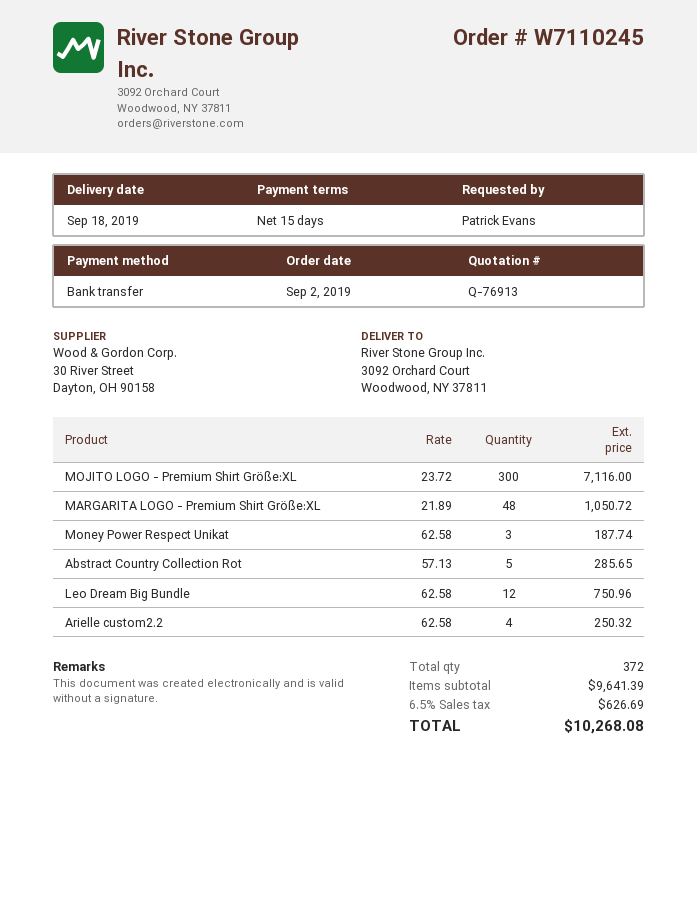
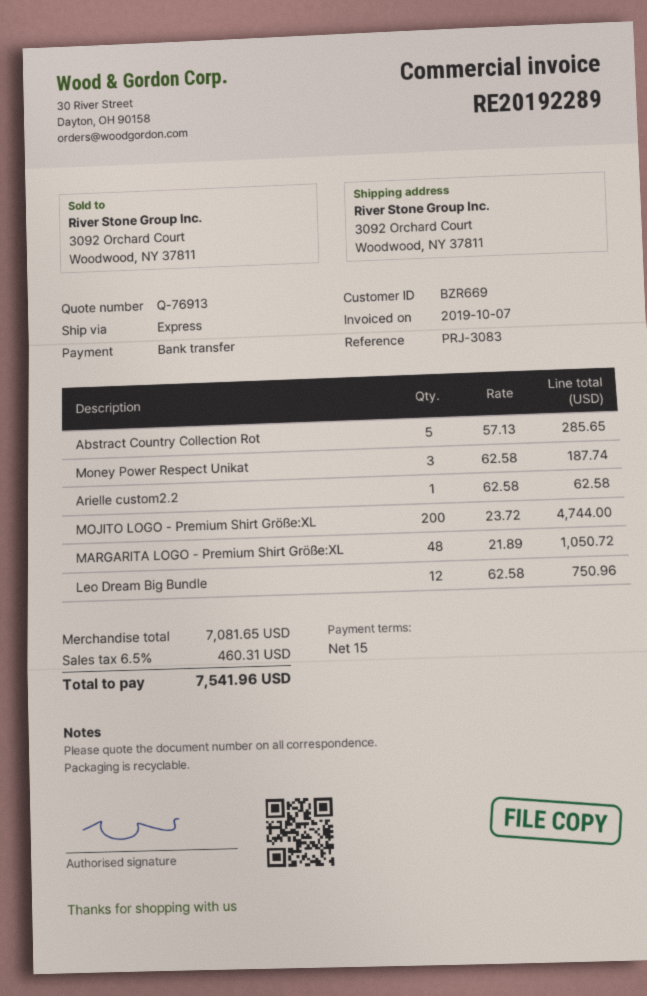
MOJITO LOGO - Premium Shirt Größe:XL: 300 x 23.72 = 7116.00 -> 200 x 23.72 = 4744.00
Arielle custom2.2: 4 x 62.58 = 250.32 -> 1 x 62.58 = 62.58
subtotal: 9641.39 -> 7081.65
tax: 6.5% = 626.69 -> 6.5% = 460.31
total: 10268.08 -> 7541.96

